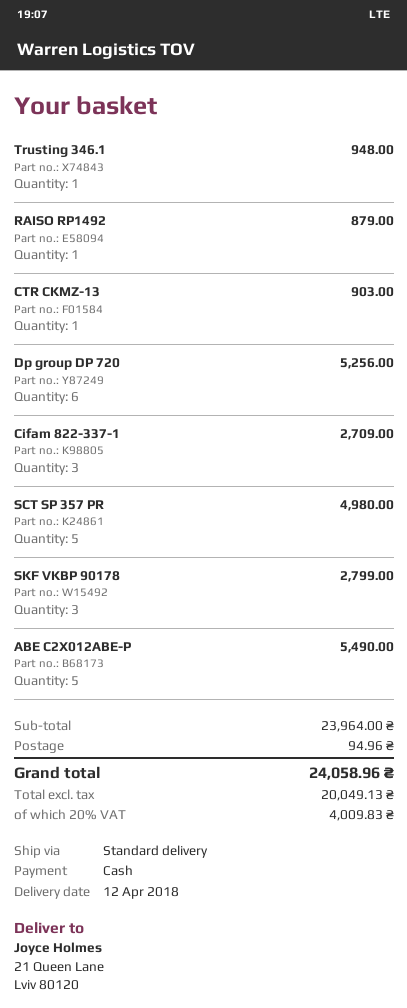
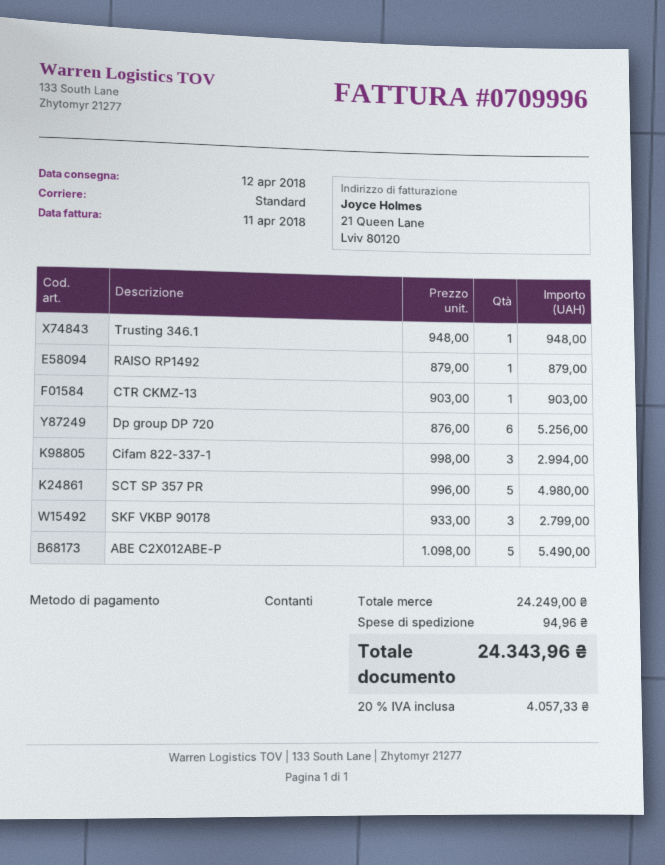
Cifam 822-337-1: 3 for 2709.00 -> 3 for 2994.00
subtotal: 23964.00 -> 24249.00
tax: 20% = 4009.83 -> 20% = 4057.33
total: 24058.96 -> 24343.96

